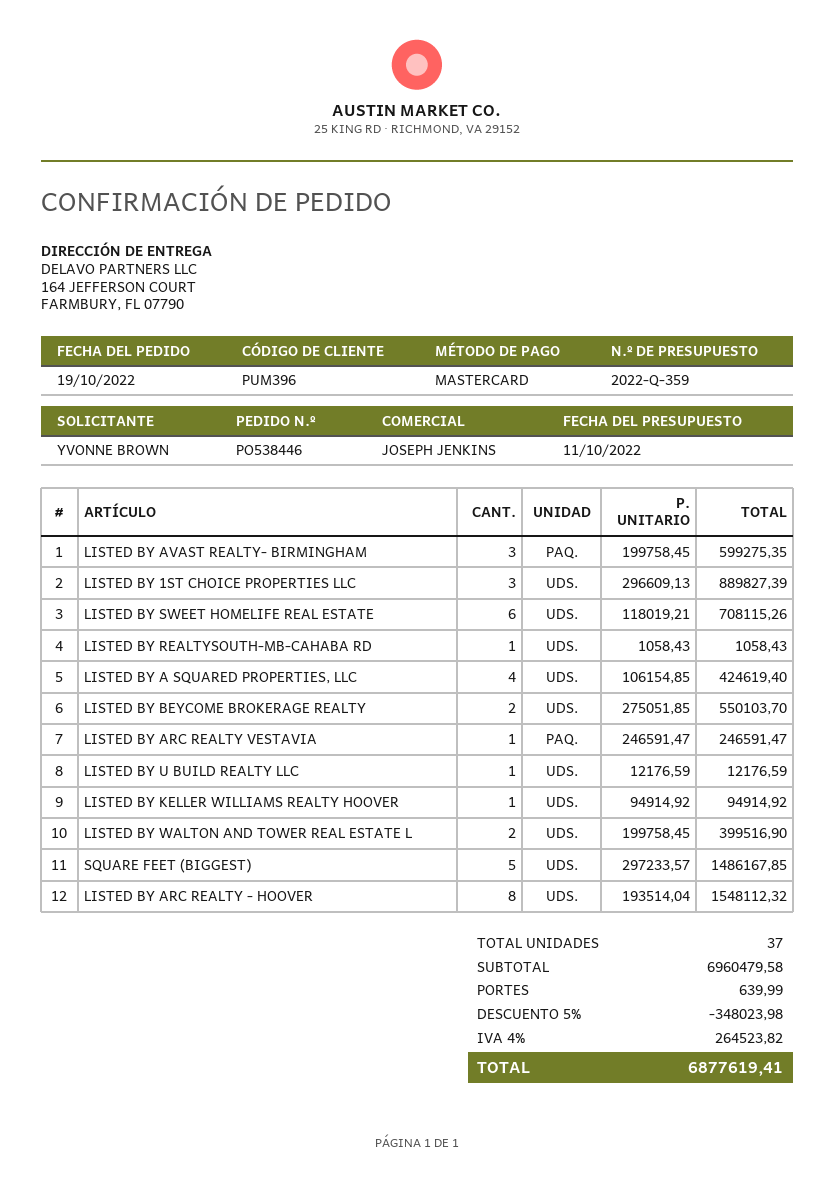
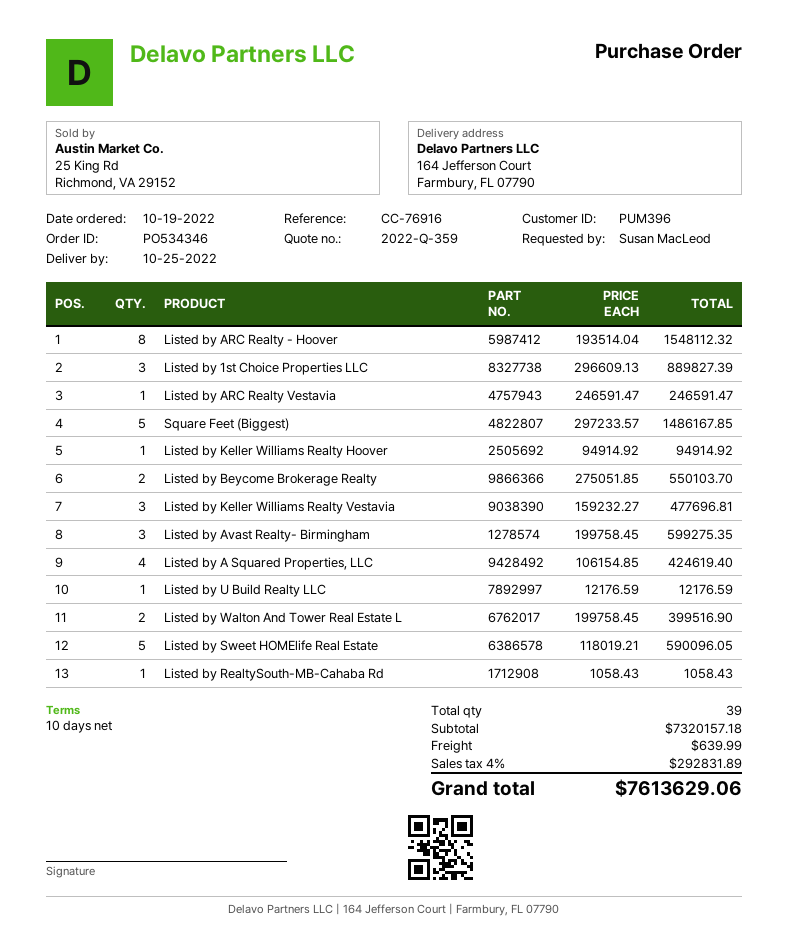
order number: PO538446 -> PO534346
ordered by: YVONNE BROWN -> Susan MacLeod
LISTED BY SWEET HOMELIFE REAL ESTATE: 6 x 118019.21 = 708115.26 -> 5 x 118019.21 = 590096.05
Listed by Keller Williams Realty Vestavia: none -> 3 x 159232.27 = 477696.81
total quantity: 37 -> 39
subtotal: 6960479.58 -> 7320157.18
discount: 5% = 348023.98 -> none
tax: 4% = 264523.82 -> 4% = 292831.89
total: 6877619.41 -> 7613629.06

